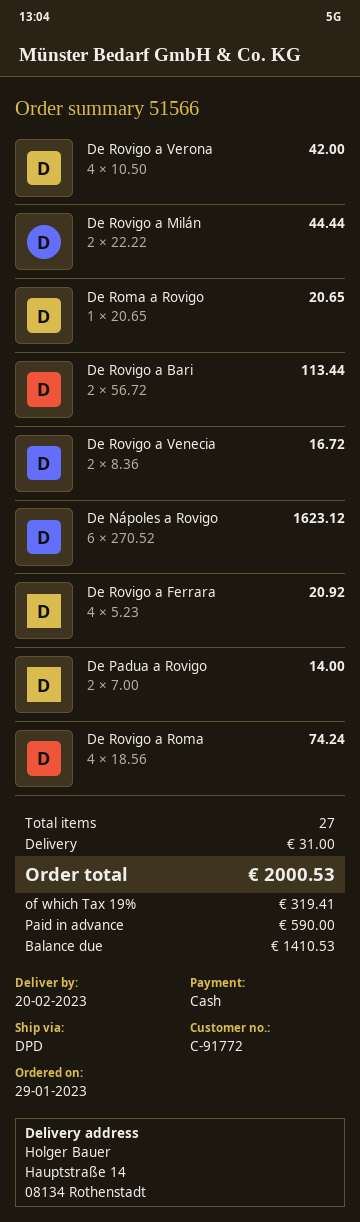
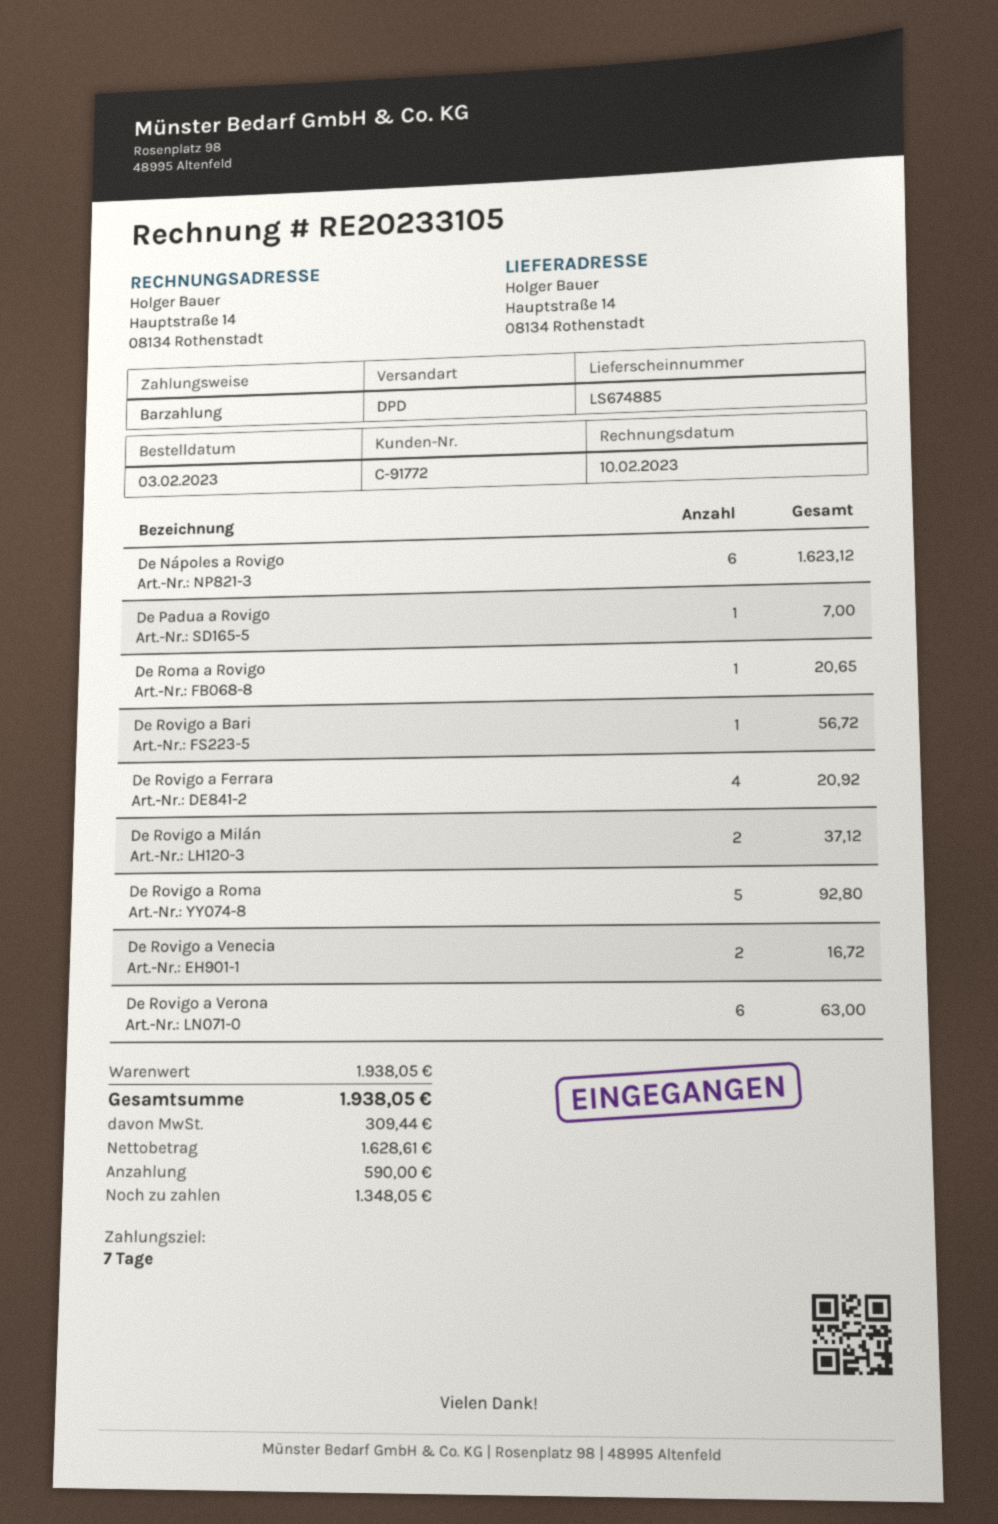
order date: 2023-01-29 -> 2023-02-03
De Rovigo a Verona: 4 for 42.00 -> 6 for 63.00
De Rovigo a Milán: 2 for 44.44 -> 2 for 37.12
De Rovigo a Bari: 2 for 113.44 -> 1 for 56.72
De Padua a Rovigo: 2 for 14.00 -> 1 for 7.00
De Rovigo a Roma: 4 for 74.24 -> 5 for 92.80
shipping: 31.00 -> none
tax: 319.41 -> 309.44
total: 2000.53 -> 1938.05
balance: 1410.53 -> 1348.05

